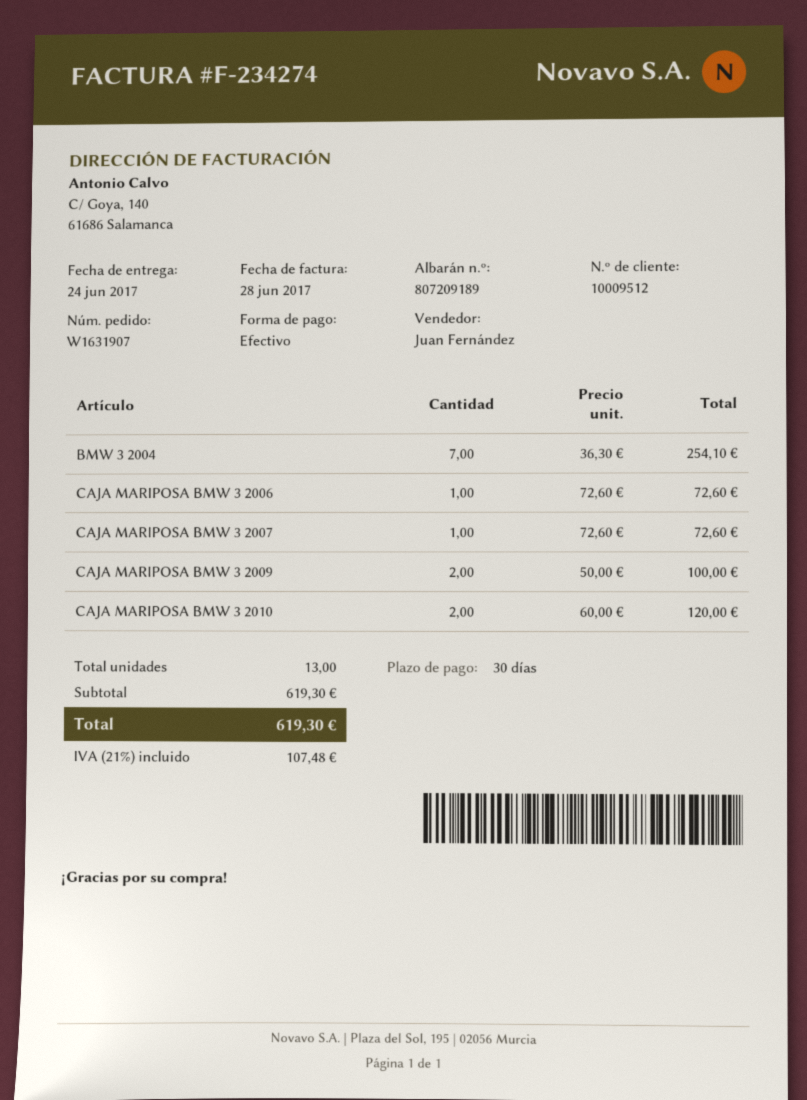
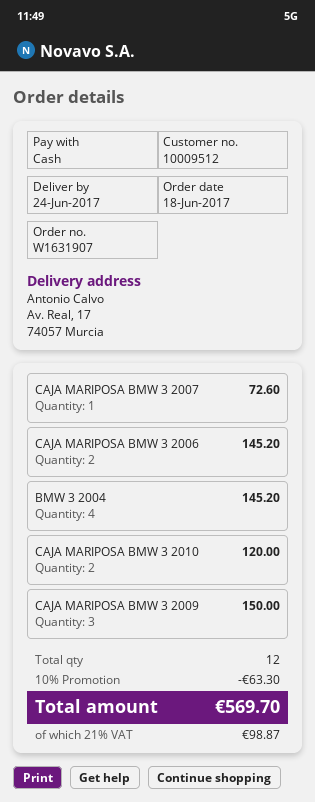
BMW 3 2004: 7 for 254.10 -> 4 for 145.20
CAJA MARIPOSA BMW 3 2006: 1 for 72.60 -> 2 for 145.20
CAJA MARIPOSA BMW 3 2009: 2 for 100.00 -> 3 for 150.00
total quantity: 13 -> 12
discount: none -> 10% = 63.30
tax: 21% = 107.48 -> 21% = 98.87
total: 619.30 -> 569.70

